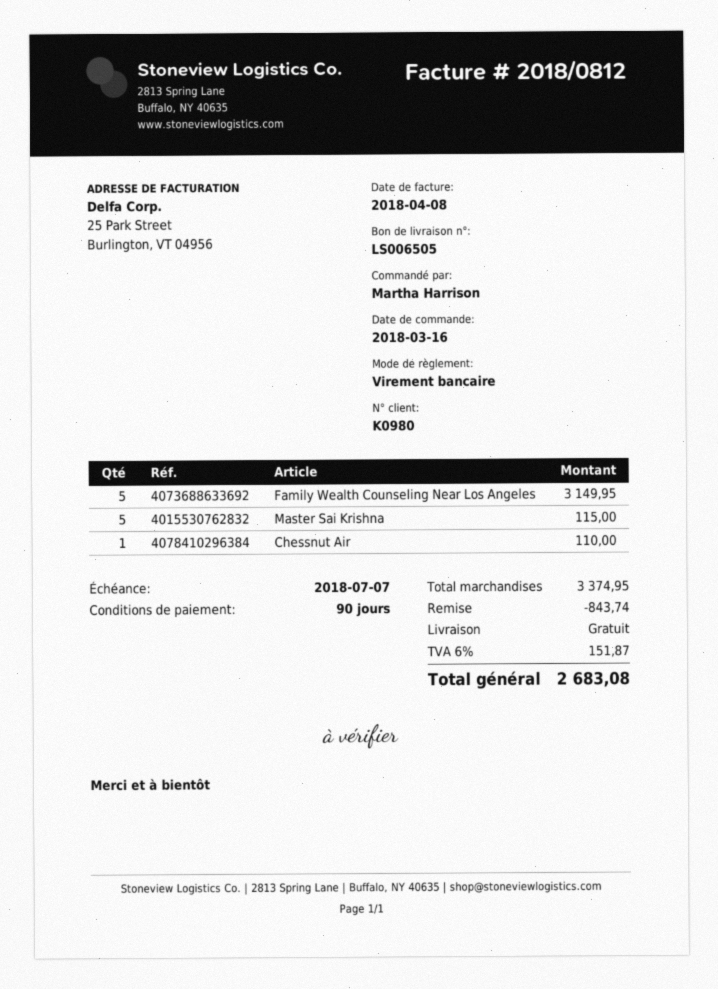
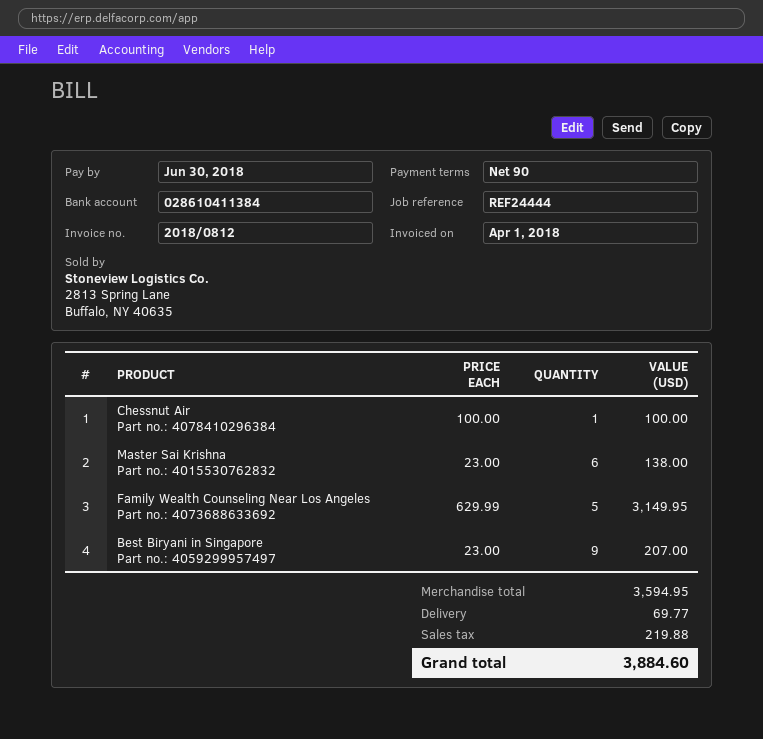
invoice date: 2018-04-08 -> 2018-04-01
due date: 2018-07-07 -> 2018-06-30
Master Sai Krishna: 5 for 115.00 -> 6 for 138.00
Chessnut Air: 1 for 110.00 -> 1 for 100.00
Best Biryani in Singapore: none -> 9 for 207.00
subtotal: 3374.95 -> 3594.95
discount: 843.74 -> none
shipping: 0.00 -> 69.77
tax: 151.87 -> 219.88
total: 2683.08 -> 3884.60

